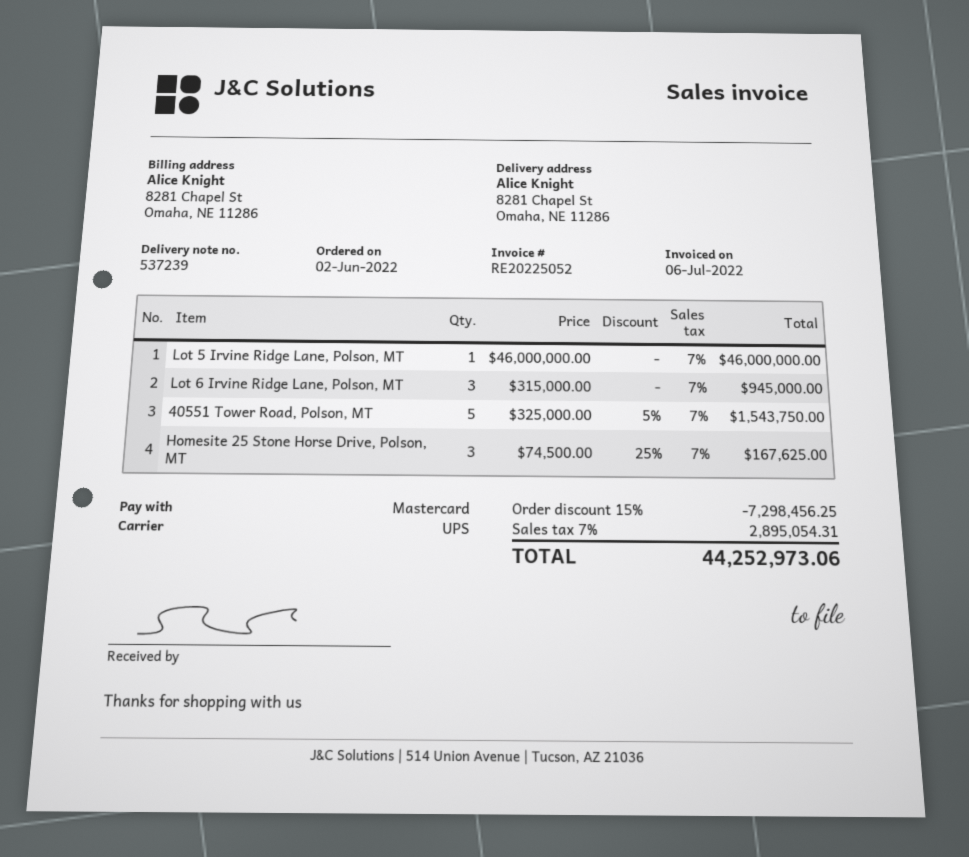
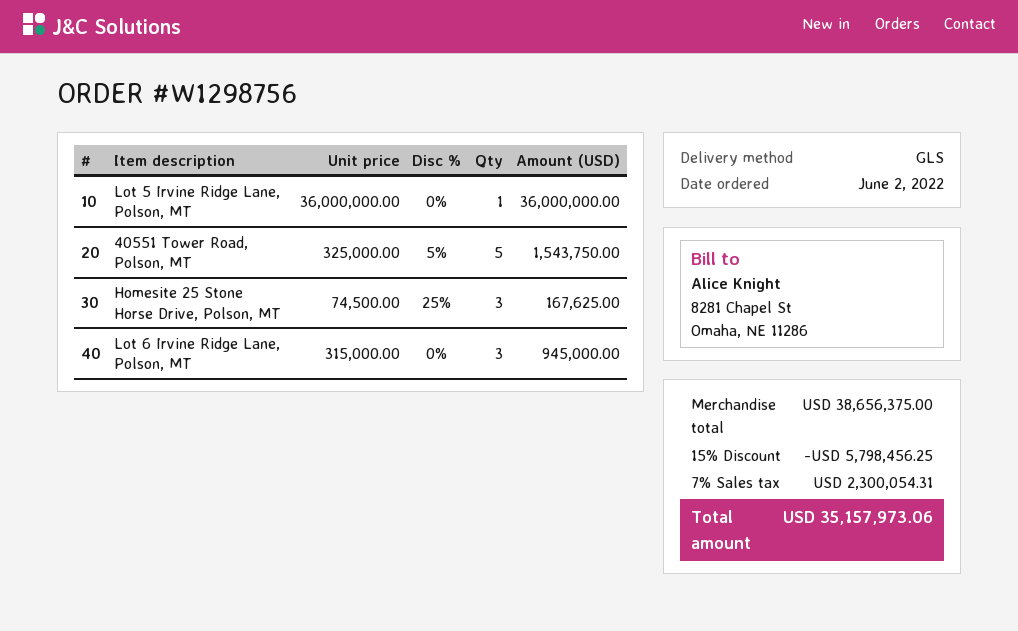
shipping method: UPS -> GLS
Lot 5 Irvine Ridge Lane, Polson, MT: 1 x 46000000.00 = 46000000.00 -> 1 x 36000000.00 = 36000000.00
discount: 15% = 7298456.25 -> 15% = 5798456.25
tax: 7% = 2895054.31 -> 7% = 2300054.31
total: 44252973.06 -> 35157973.06

